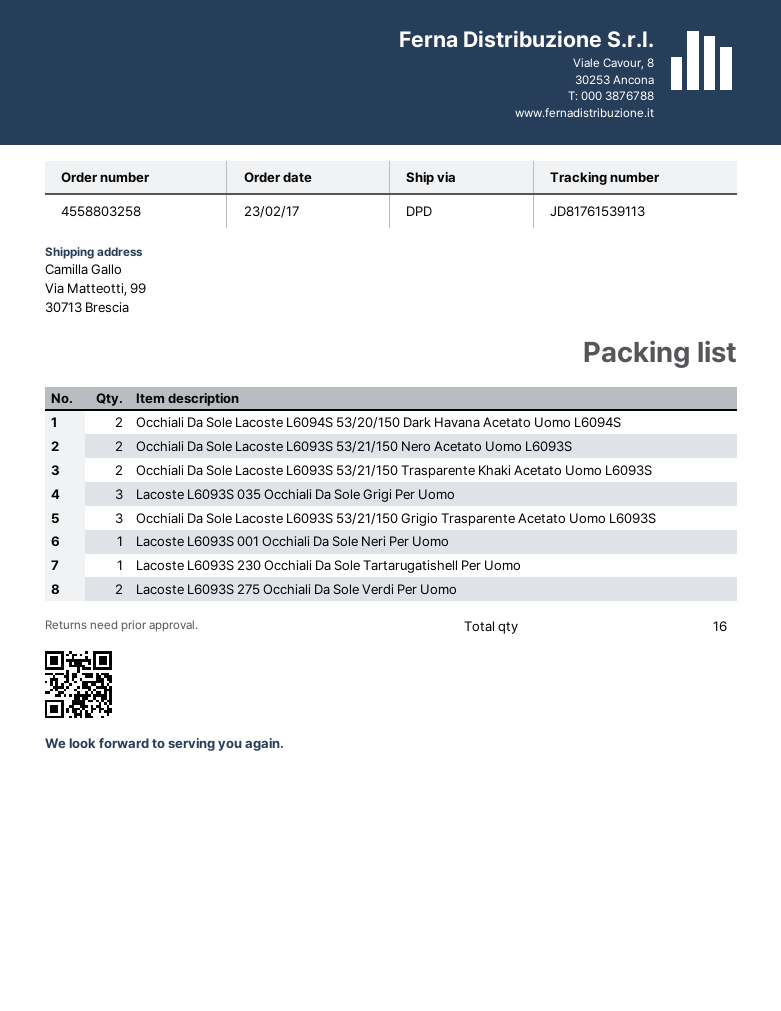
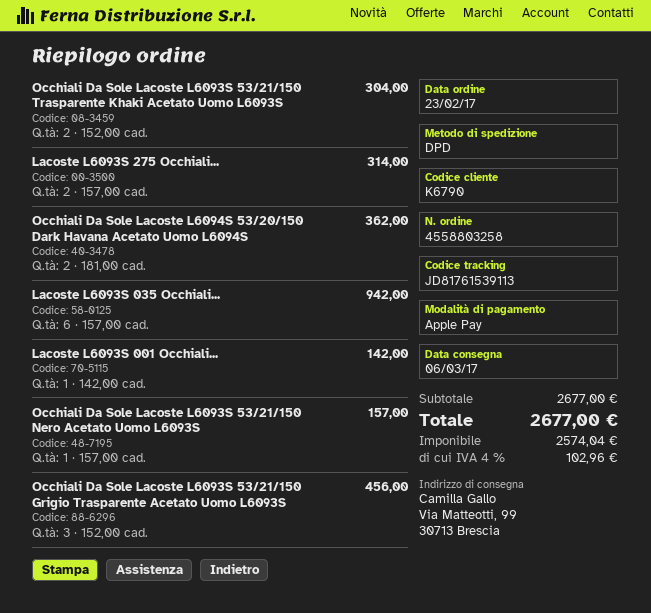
Occhiali Da Sole Lacoste L6093S 53/21/150 Nero Acetato Uomo L6093S: 2 -> 1
Lacoste L6093S 035 Occhiali Da Sole Grigi Per Uomo: 3 -> 6
Lacoste L6093S 230 Occhiali Da Sole Tartarugatishell Per Uomo: 1 -> none

